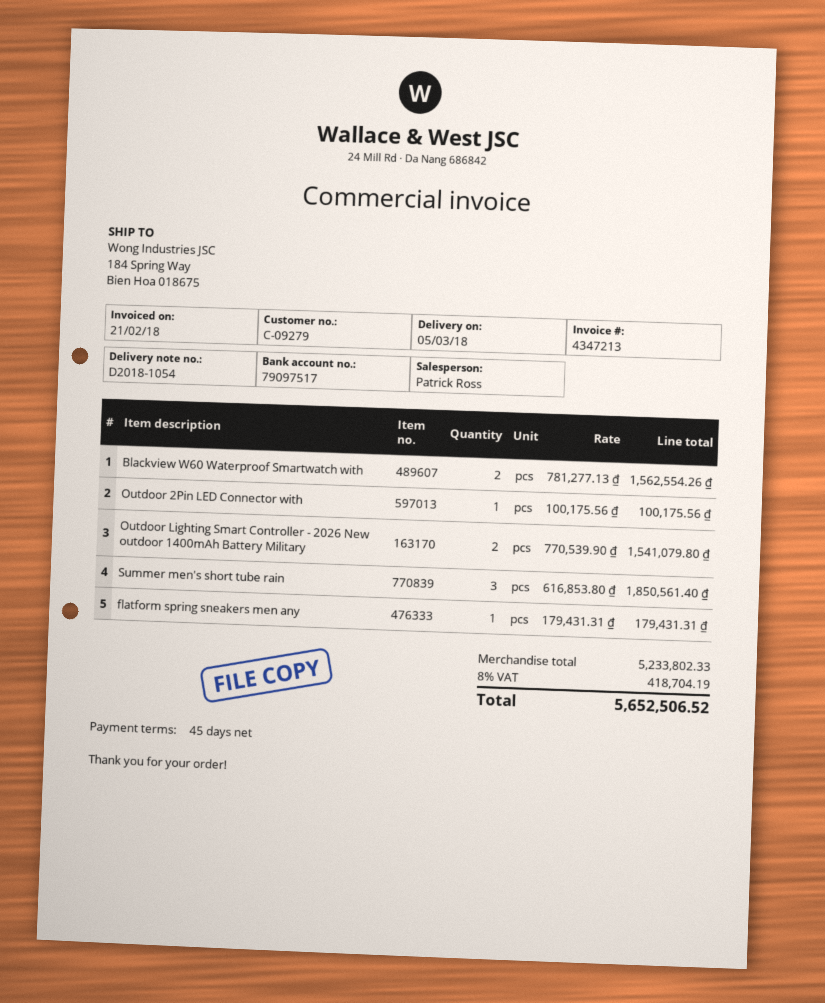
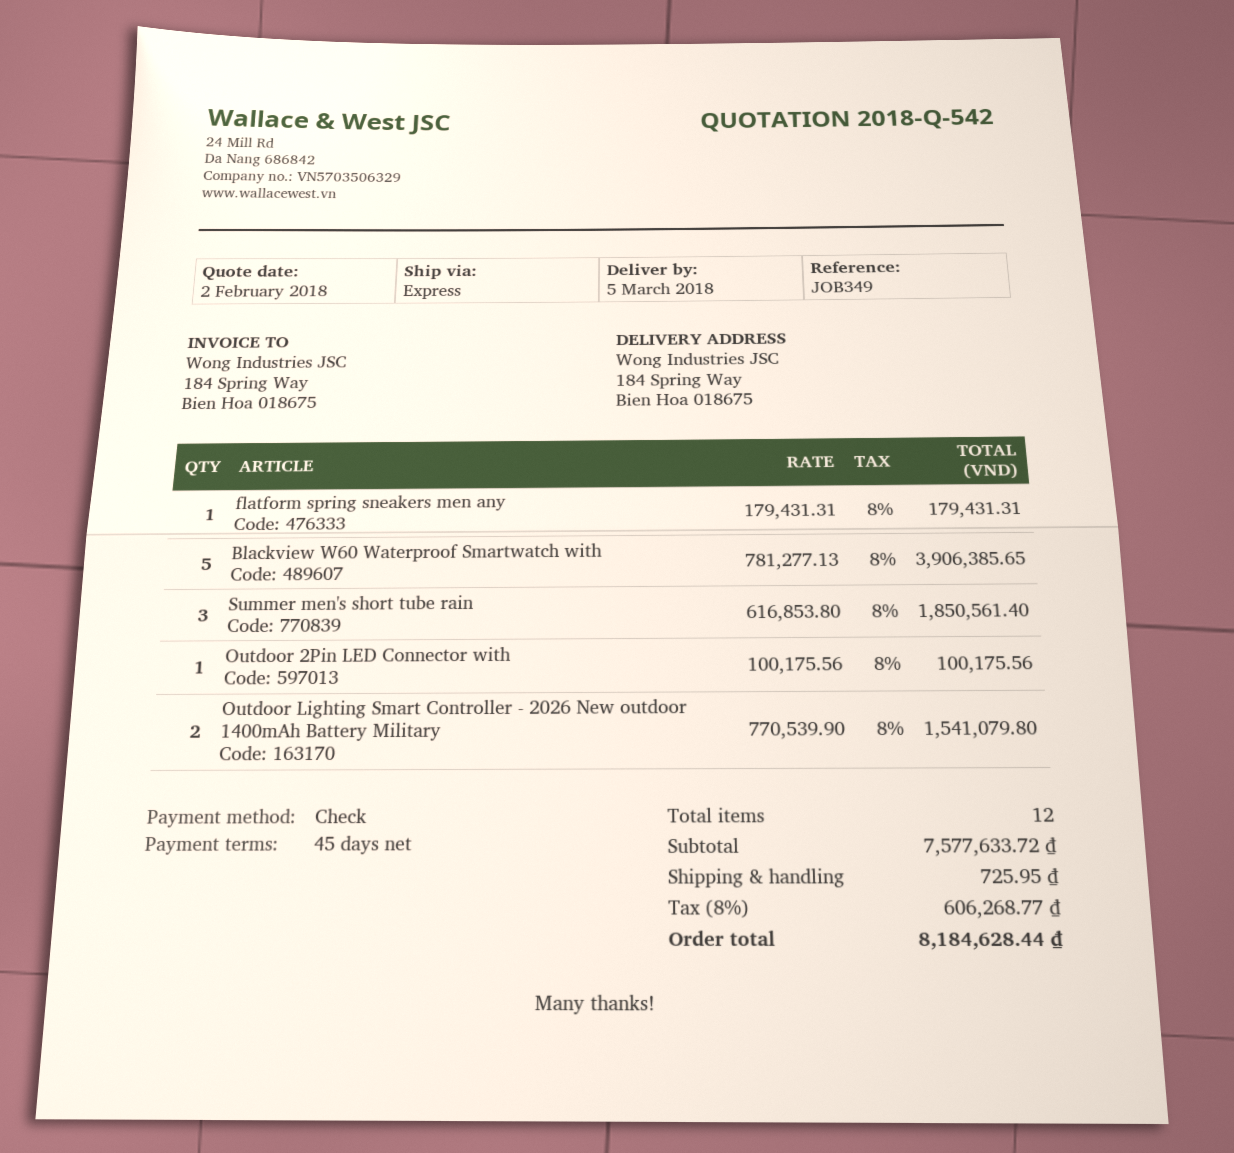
Blackview W60 Waterproof Smartwatch with: 2 x 781277.13 = 1562554.26 -> 5 x 781277.13 = 3906385.65
subtotal: 5233802.33 -> 7577633.72
shipping: none -> 725.95
tax: 8% = 418704.19 -> 8% = 606268.77
total: 5652506.52 -> 8184628.44

